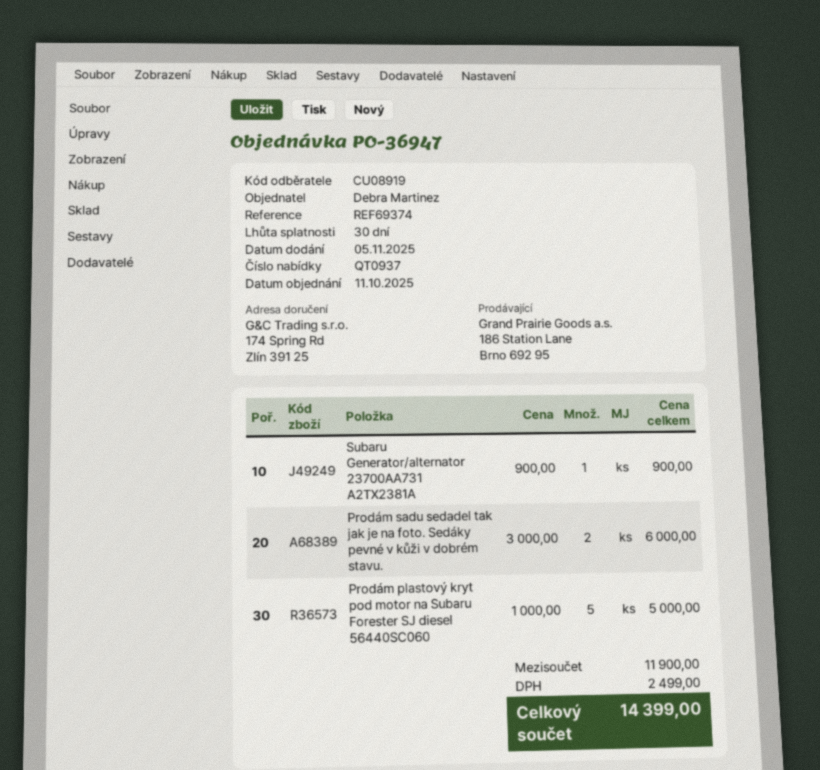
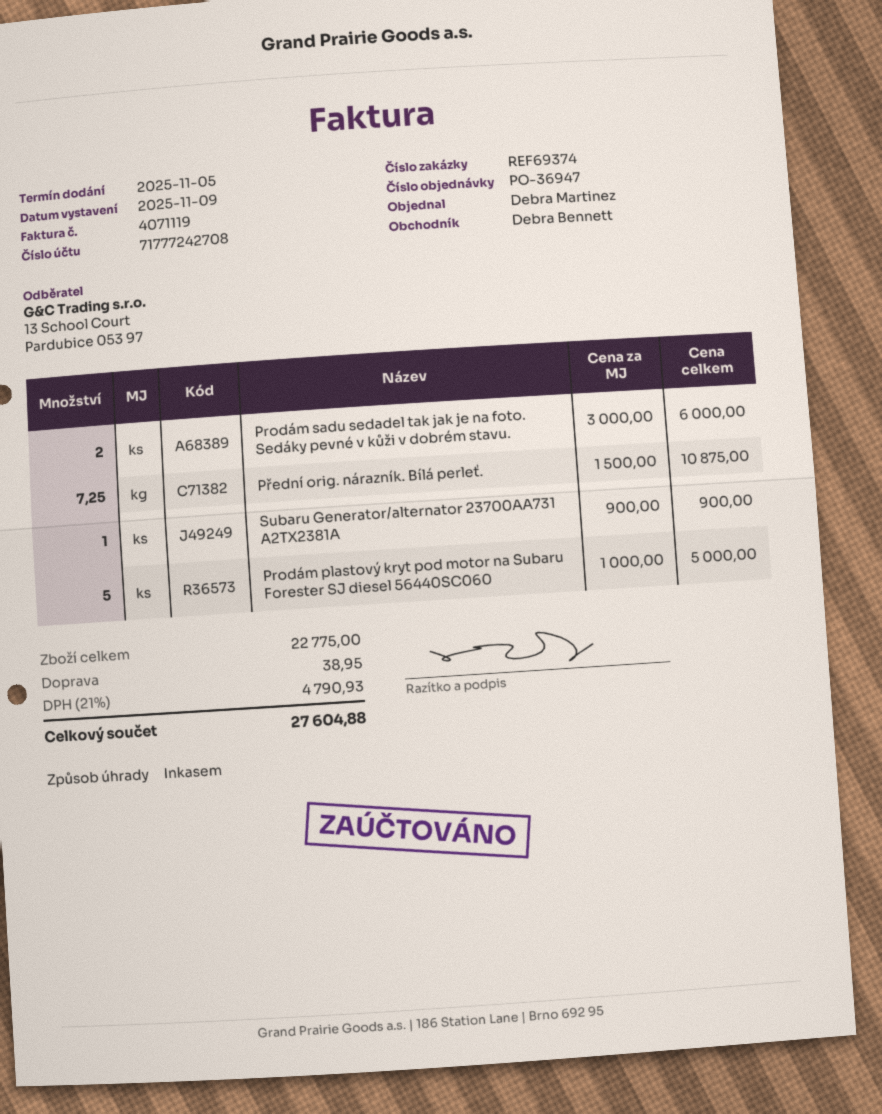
Přední orig. nárazník. Bílá perleť.: none -> 7.25 x 1500.00 = 10875.00
subtotal: 11900.00 -> 22775.00
shipping: none -> 38.95
tax: 2499.00 -> 4790.93
total: 14399.00 -> 27604.88

